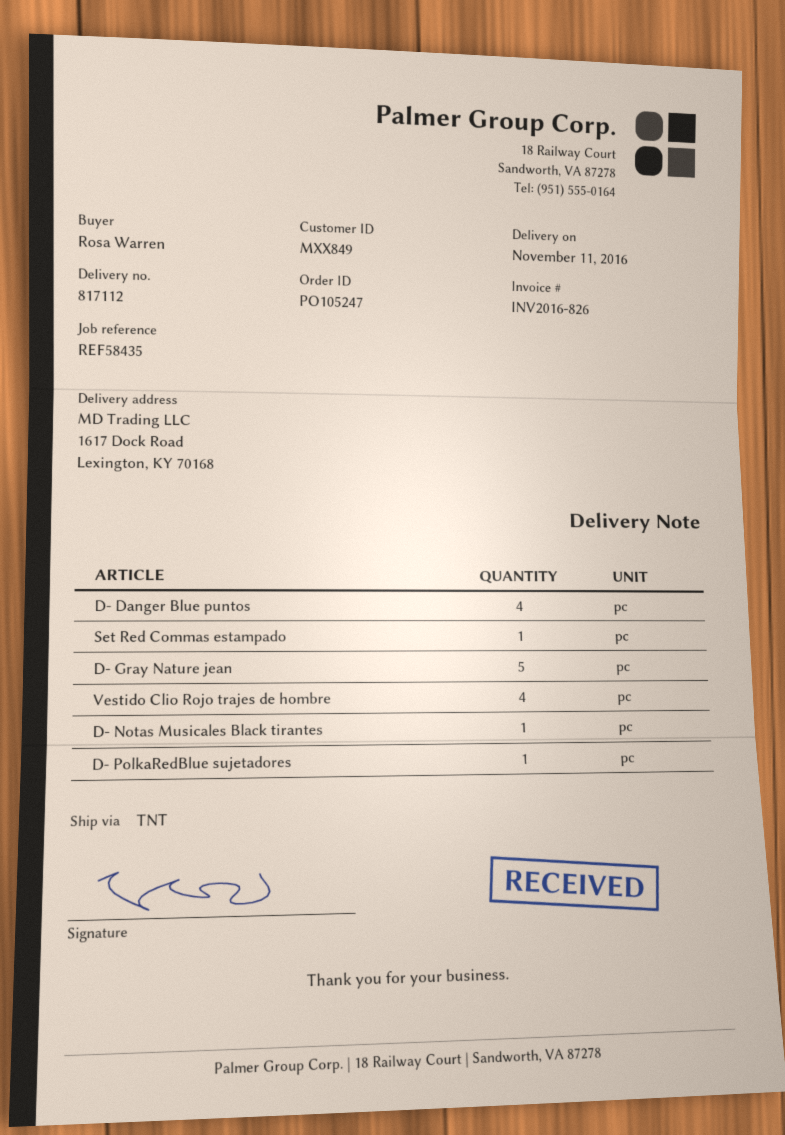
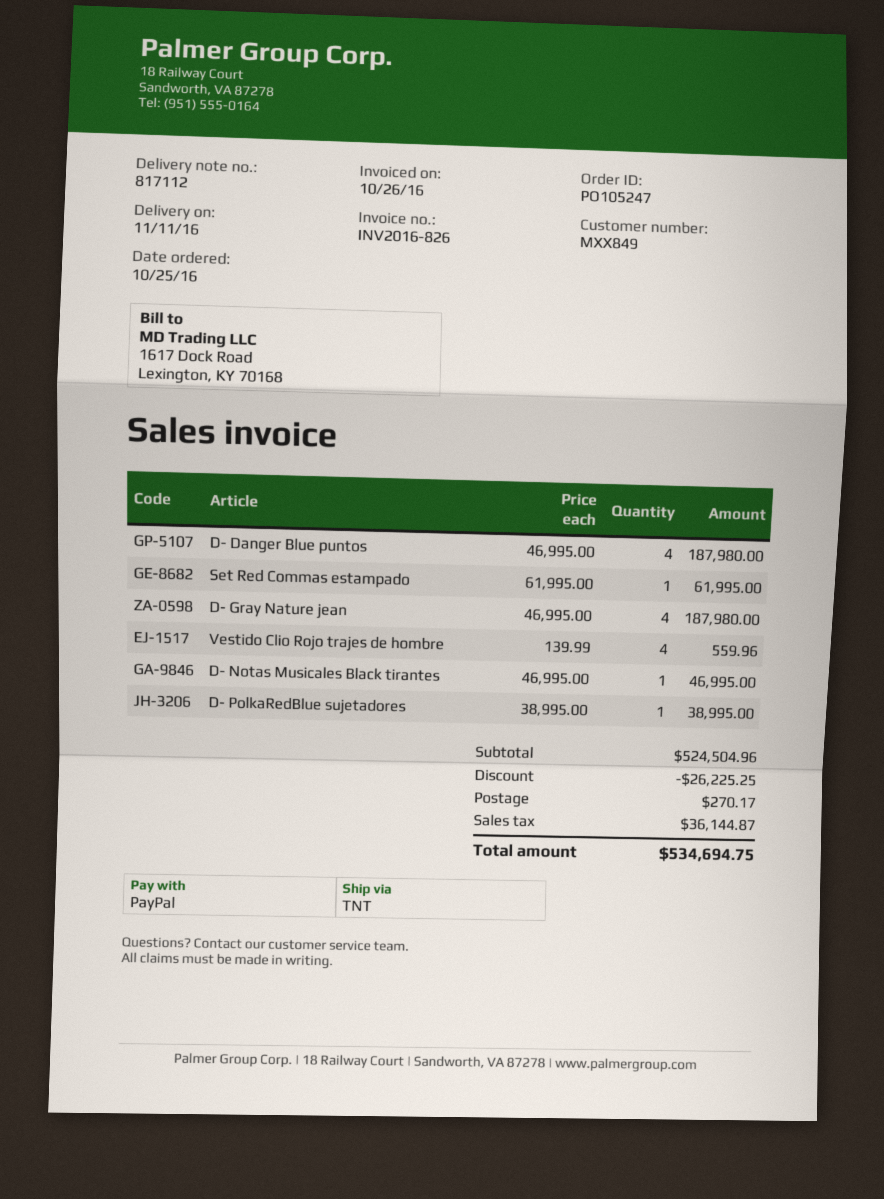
D- Gray Nature jean: 5 -> 4

